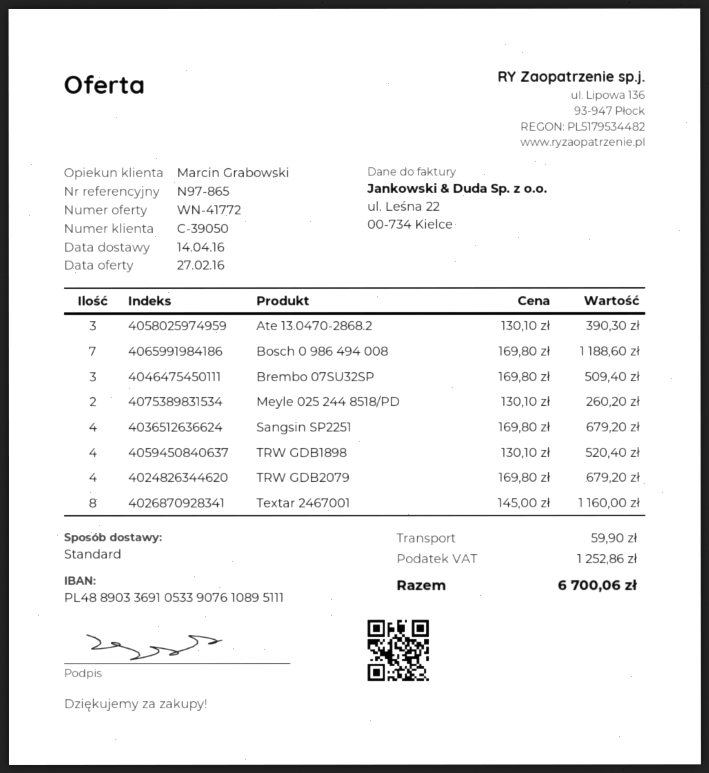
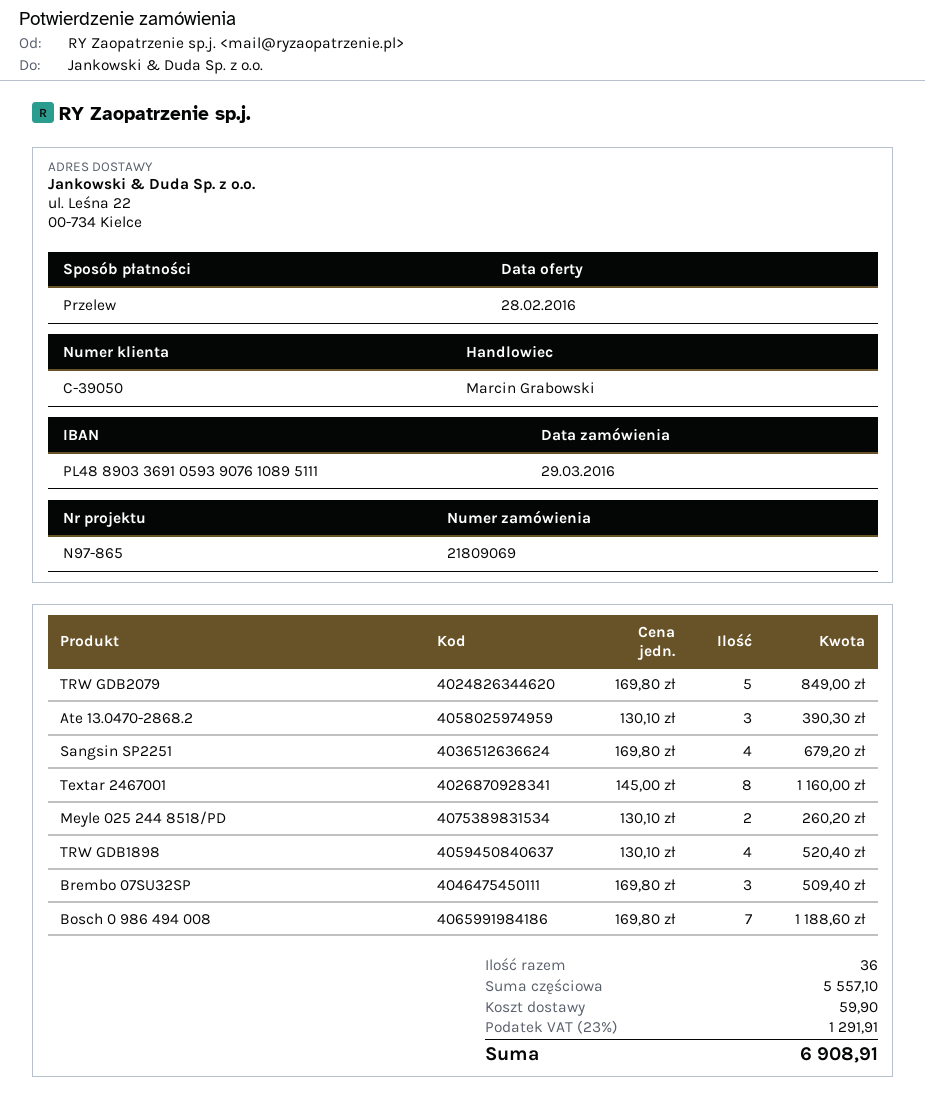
quote date: 2016-02-27 -> 2016-02-28
bank account: PL48890336910533907610895111 -> PL48890336910593907610895111
TRW GDB2079: 4 x 169.80 = 679.20 -> 5 x 169.80 = 849.00
tax: 1252.86 -> 1291.91
total: 6700.06 -> 6908.91

